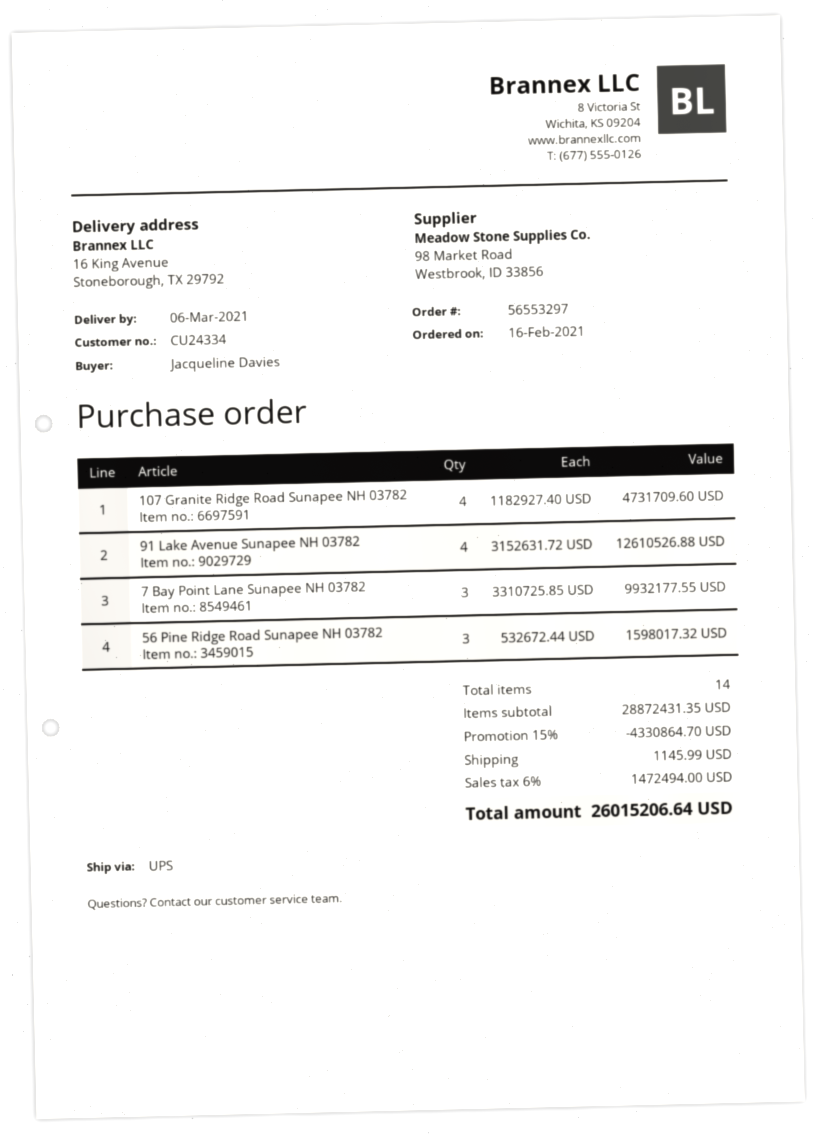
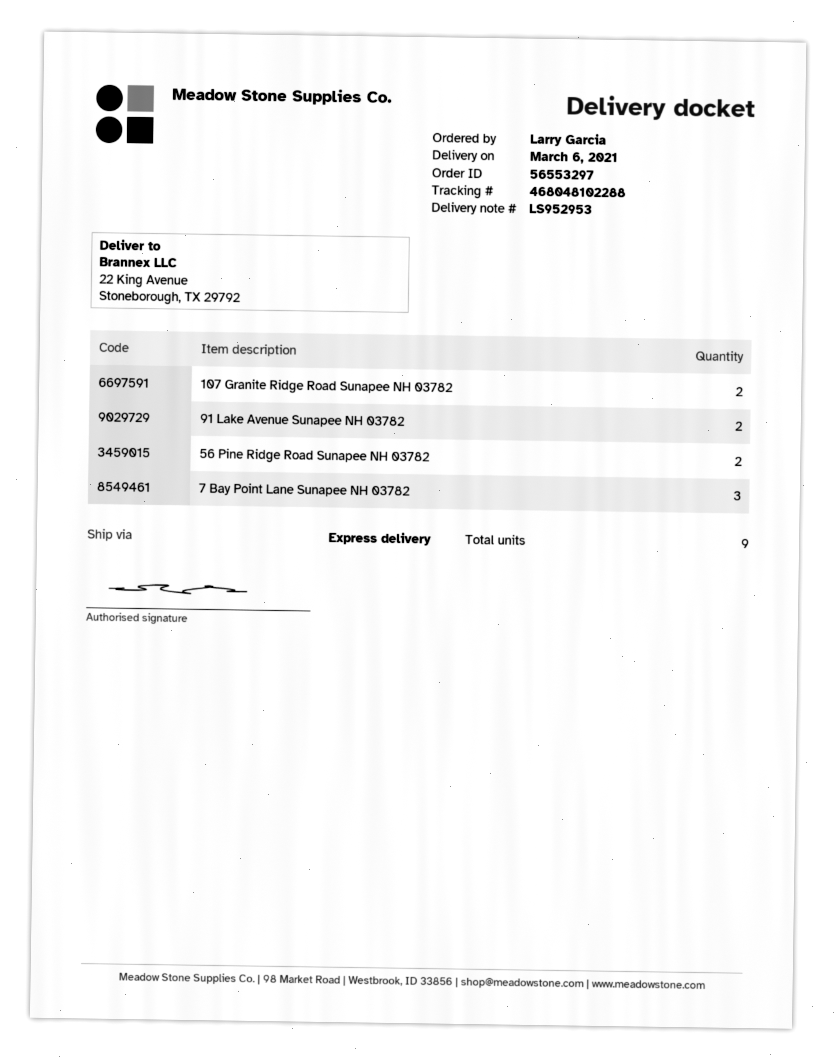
ordered by: Jacqueline Davies -> Larry Garcia
shipping method: UPS -> express
ship to: 16 King Avenue, Stoneborough, TX 29792 -> 22 King Avenue, Stoneborough, TX 29792
107 Granite Ridge Road Sunapee NH 03782: 4 -> 2
91 Lake Avenue Sunapee NH 03782: 4 -> 2
56 Pine Ridge Road Sunapee NH 03782: 3 -> 2
total quantity: 14 -> 9

